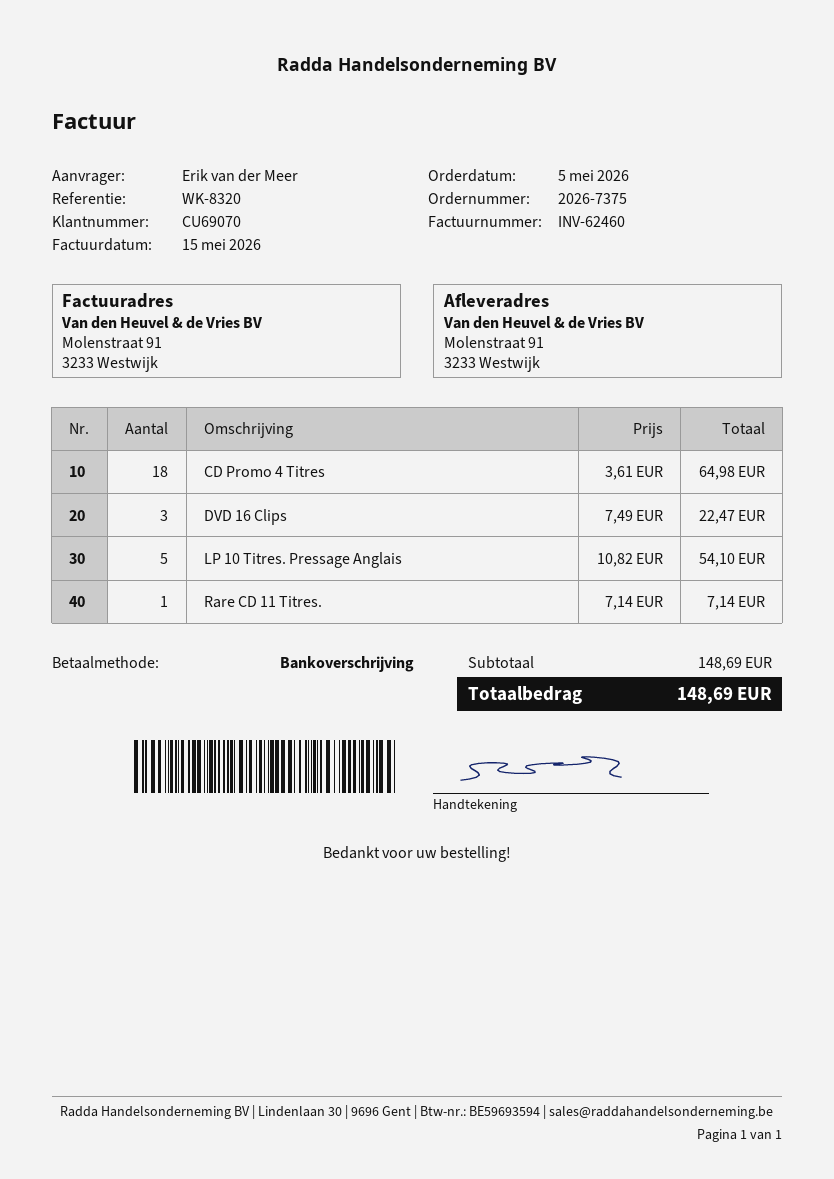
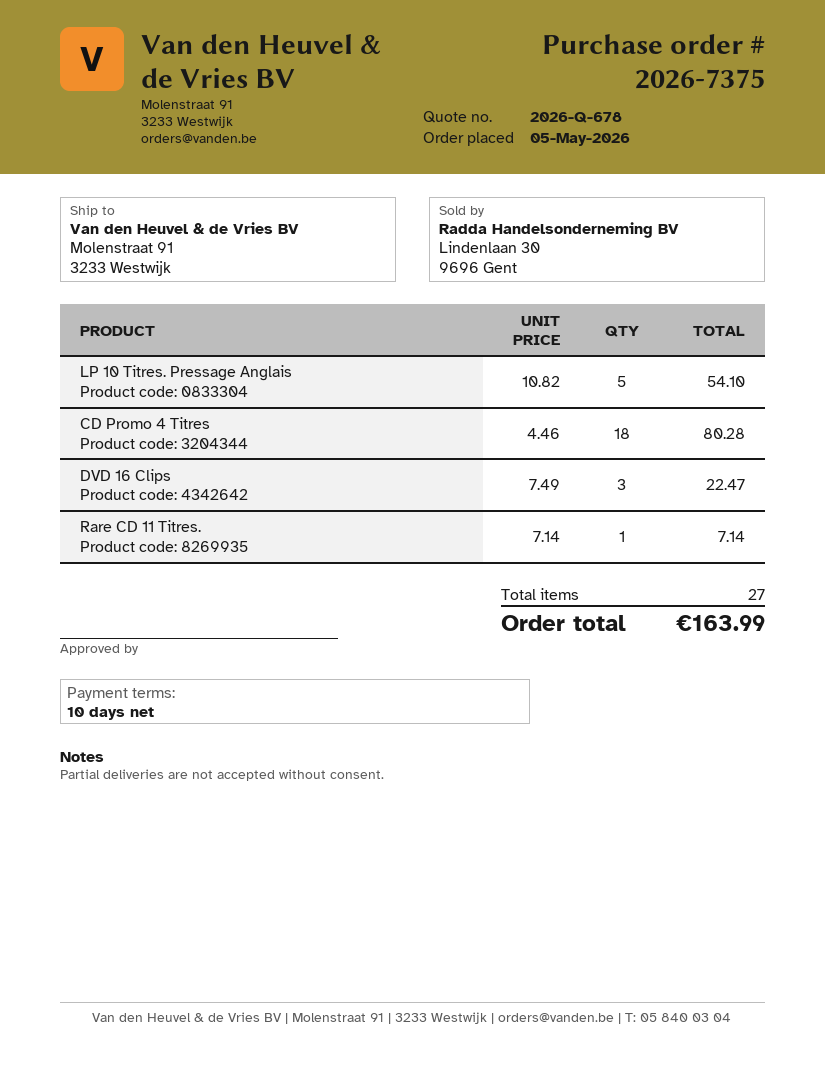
CD Promo 4 Titres: 18 x 3.61 = 64.98 -> 18 x 4.46 = 80.28
total: 148.69 -> 163.99

